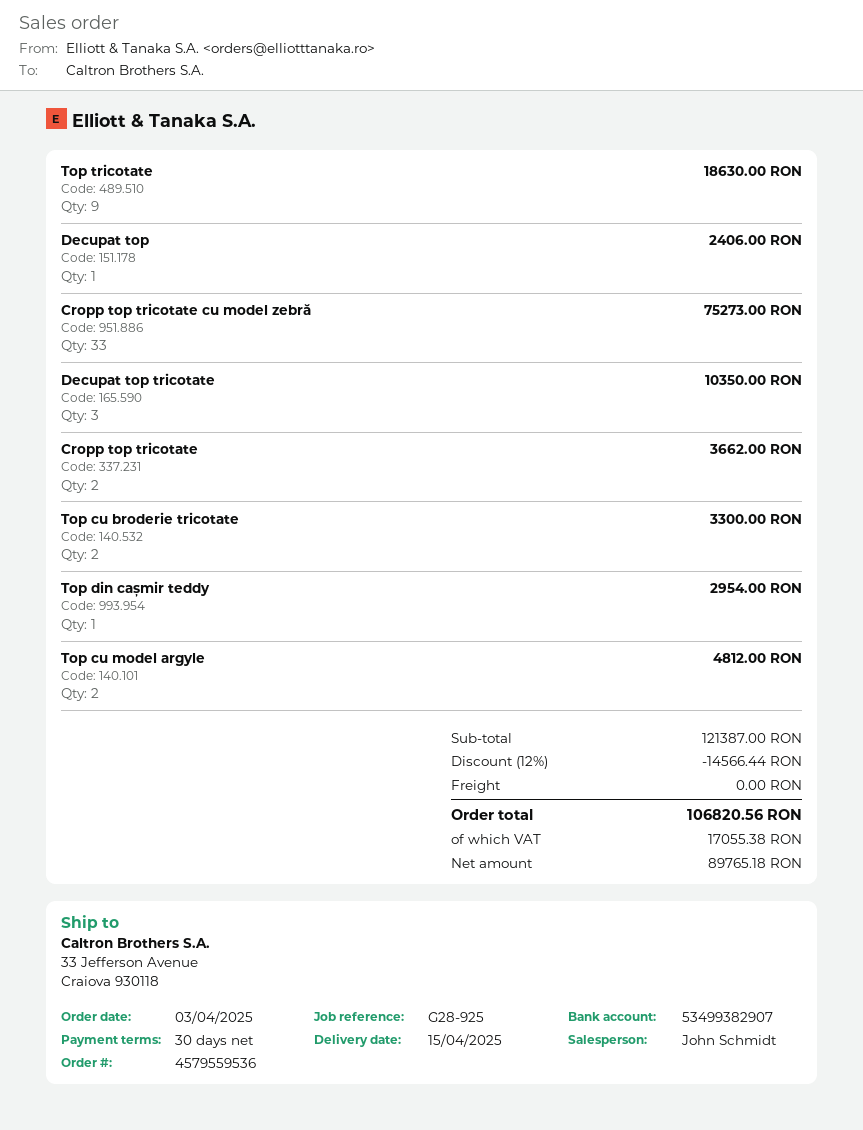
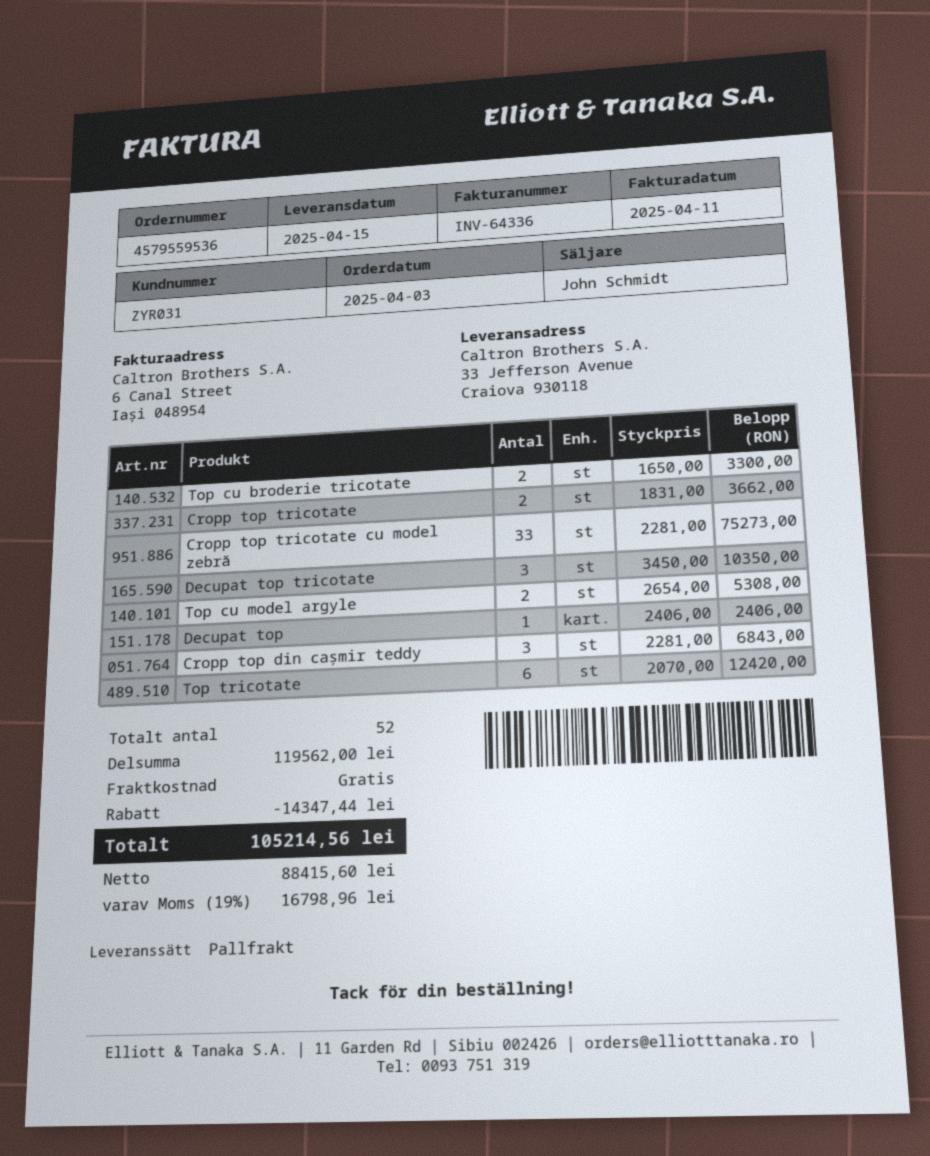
Top tricotate: 9 for 18630.00 -> 6 for 12420.00
Top din cașmir teddy: 1 for 2954.00 -> none
Top cu model argyle: 2 for 4812.00 -> 2 for 5308.00
Cropp top din cașmir teddy: none -> 3 for 6843.00
subtotal: 121387.00 -> 119562.00
discount: 14566.44 -> 14347.44
net: 89765.18 -> 88415.60
tax: 17055.38 -> 16798.96
total: 106820.56 -> 105214.56

